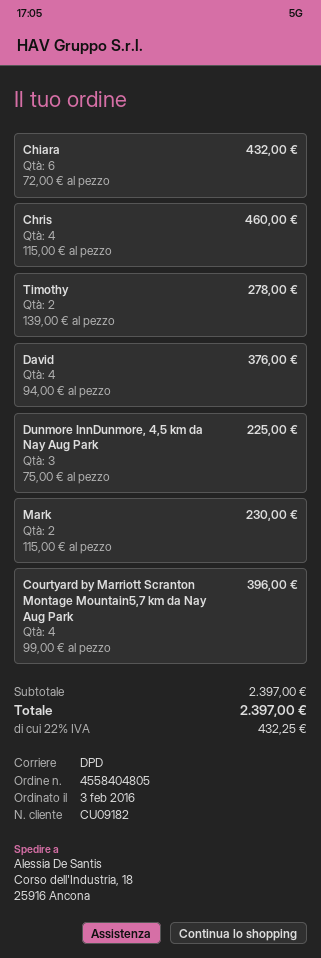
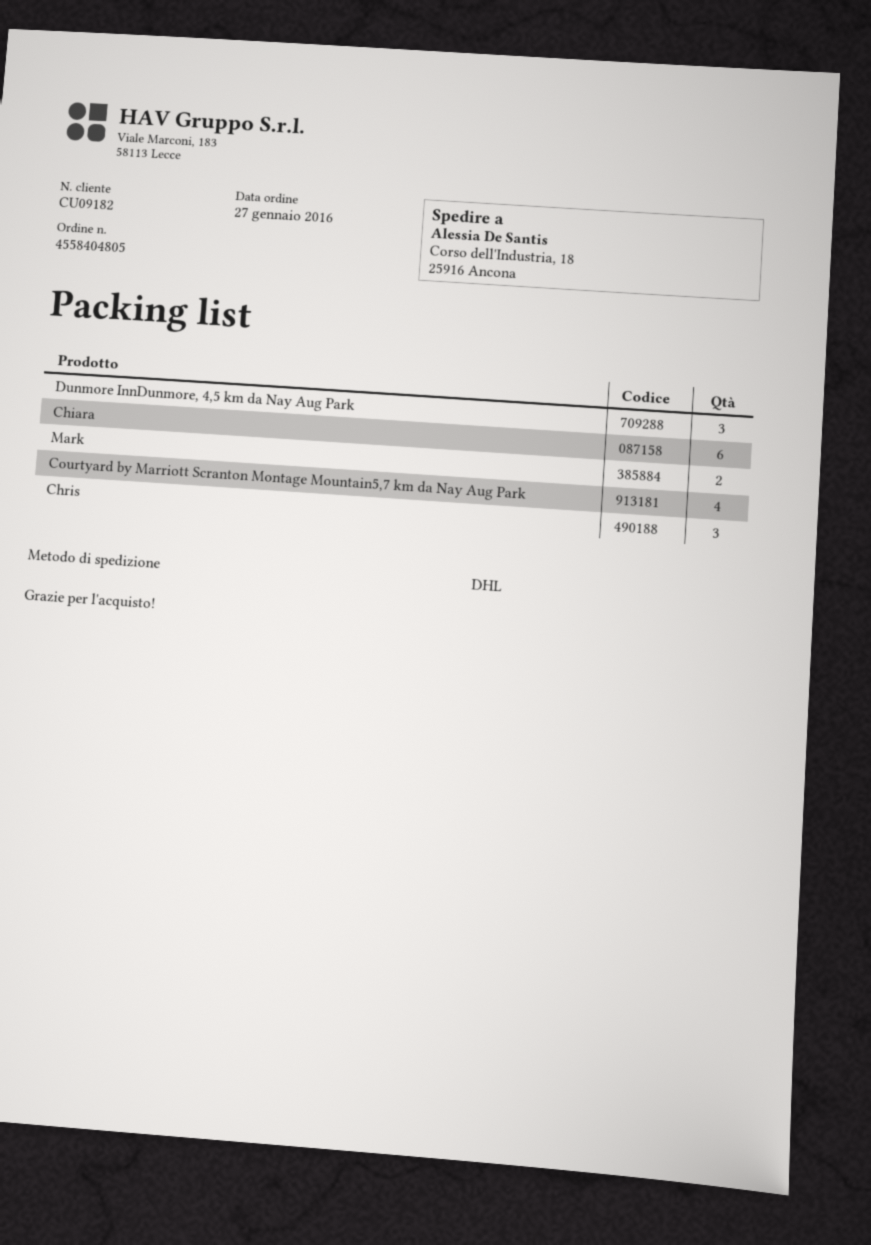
order date: 2016-02-03 -> 2016-01-27
shipping method: DPD -> DHL
Chris: 4 -> 3
Timothy: 2 -> none
David: 4 -> none

